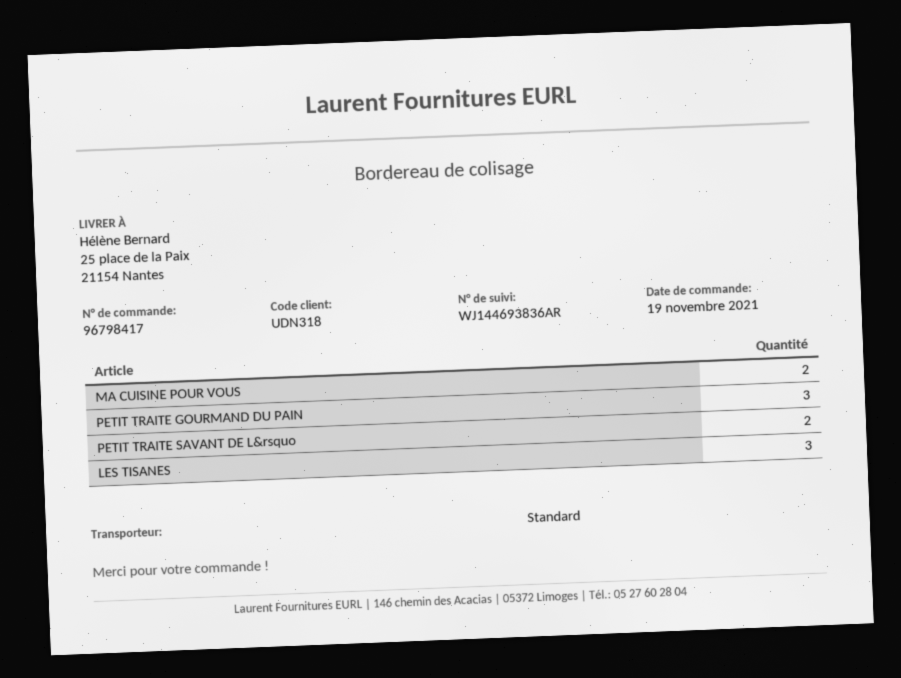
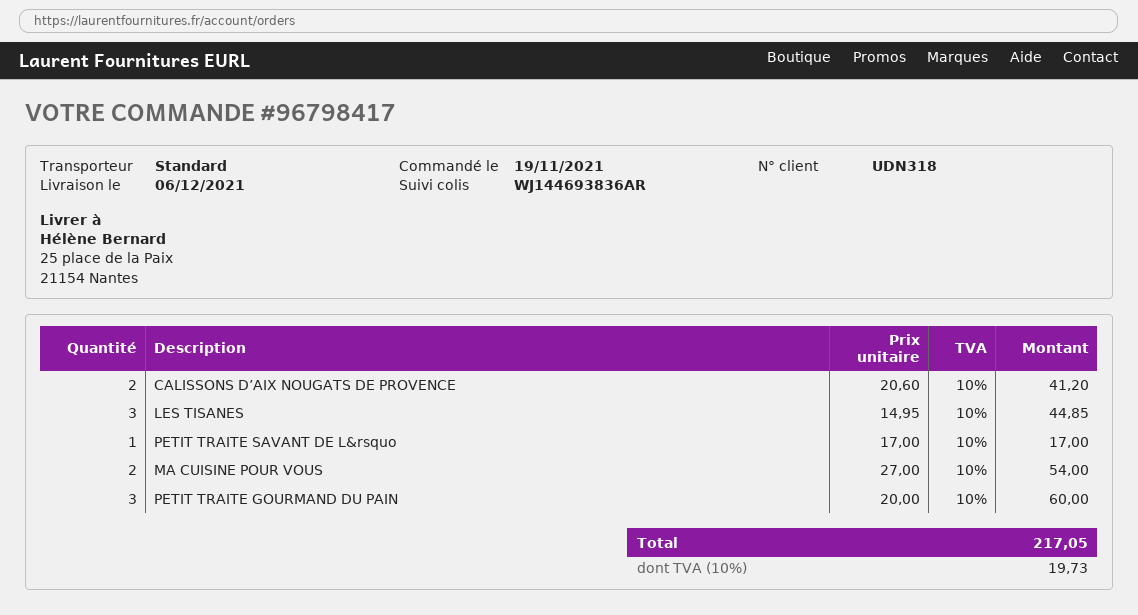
PETIT TRAITE SAVANT DE L&rsquo: 2 -> 1
CALISSONS D’AIX NOUGATS DE PROVENCE: none -> 2

